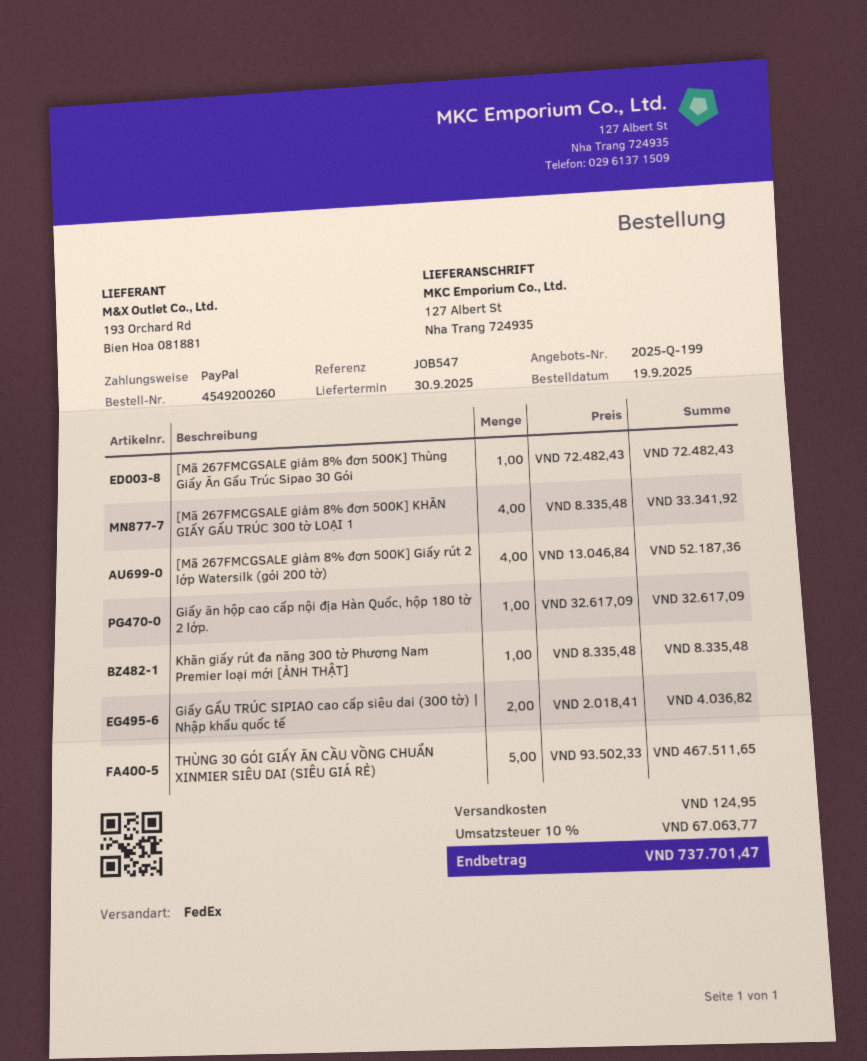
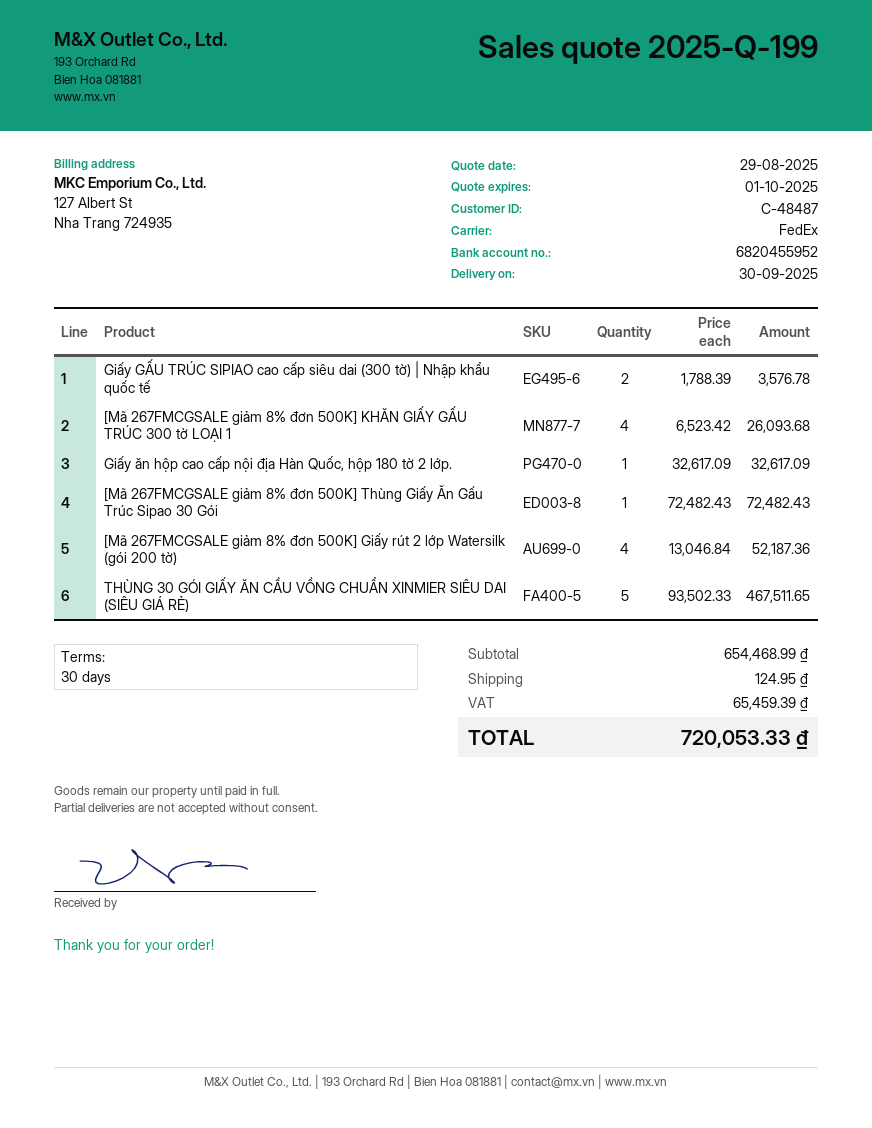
[Mã 267FMCGSALE giảm 8% đơn 500K] KHĂN GIẤY GẤU TRÚC 300 tờ LOẠI 1: 4 x 8335.48 = 33341.92 -> 4 x 6523.42 = 26093.68
Khăn giấy rút đa năng 300 tờ Phương Nam Premier loại mới [ẢNH THẬT]: 1 x 8335.48 = 8335.48 -> none
Giấy GẤU TRÚC SIPIAO cao cấp siêu dai (300 tờ) | Nhập khẩu quốc tế: 2 x 2018.41 = 4036.82 -> 2 x 1788.39 = 3576.78
tax: 67063.77 -> 65459.39
total: 737701.47 -> 720053.33

